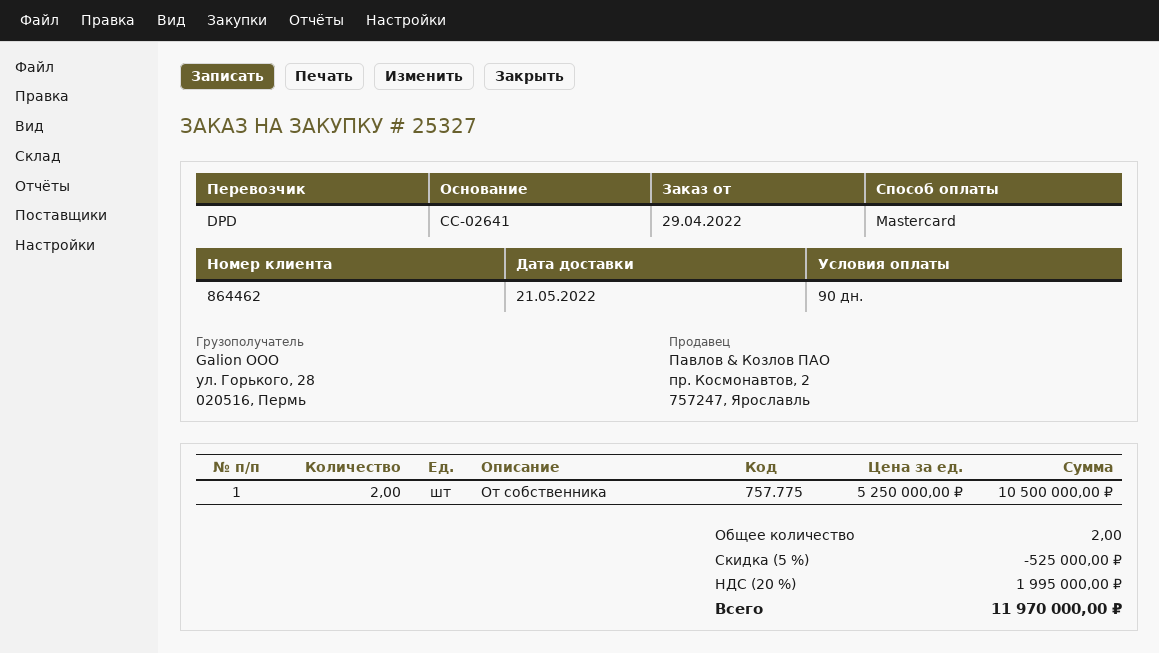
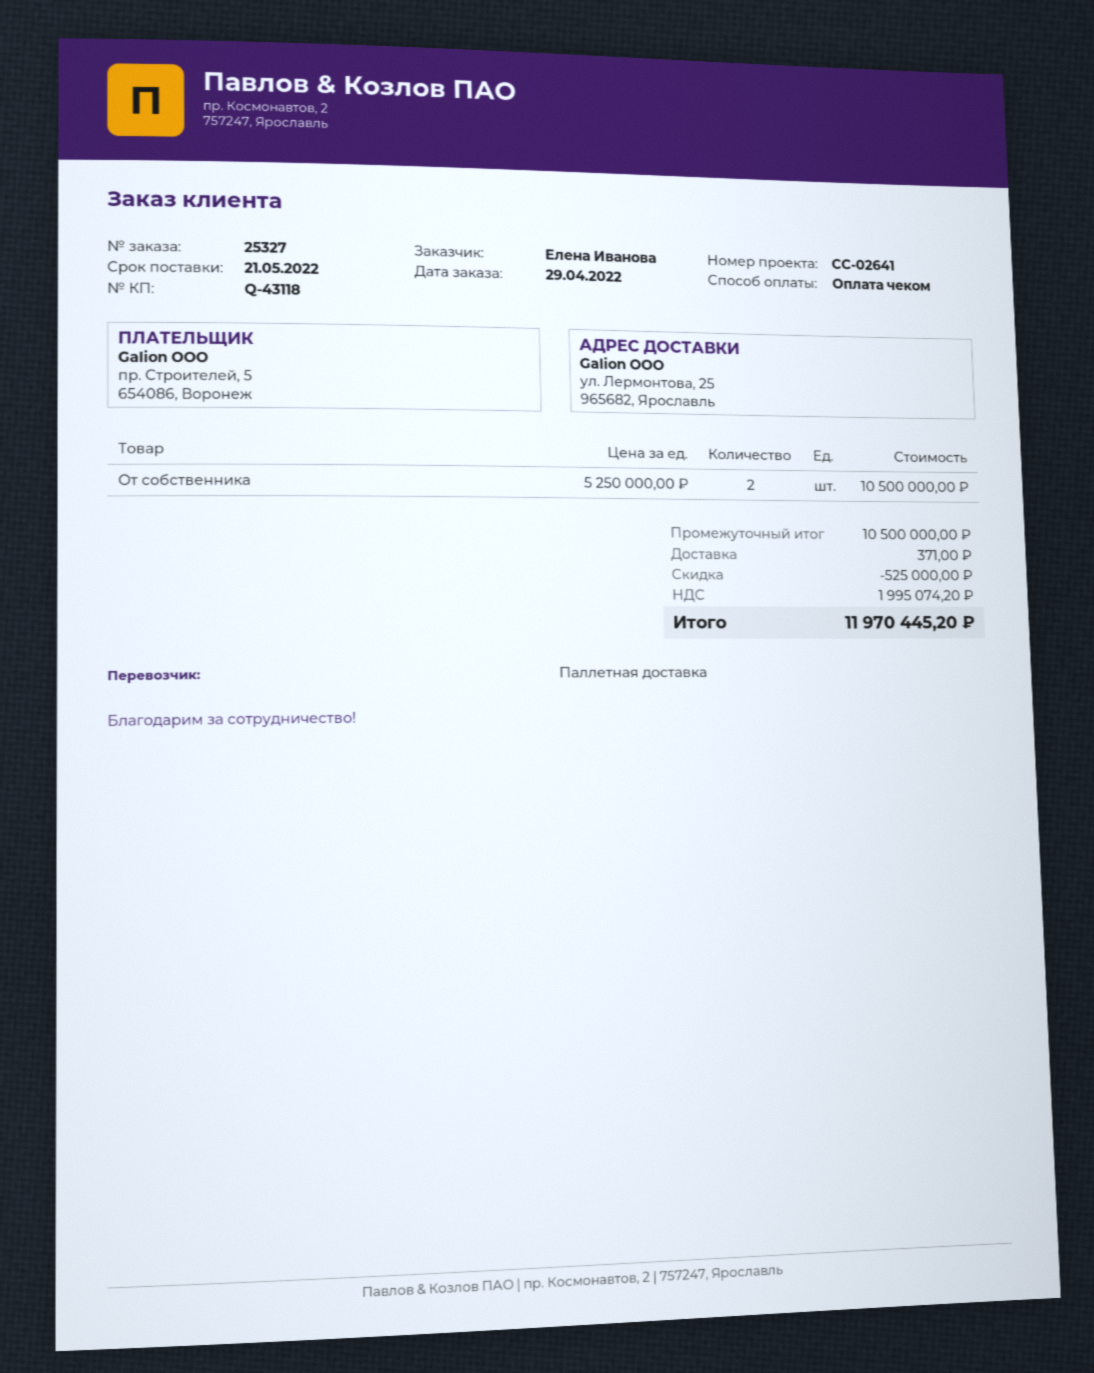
payment method: Mastercard -> cheque
shipping method: DPD -> pallet freight
ship to: ул. Горького, 28, 020516, Пермь -> ул. Лермонтова, 25, 965682, Ярославль
shipping: none -> 371.00
tax: 1995000.00 -> 1995074.20
total: 11970000.00 -> 11970445.20

